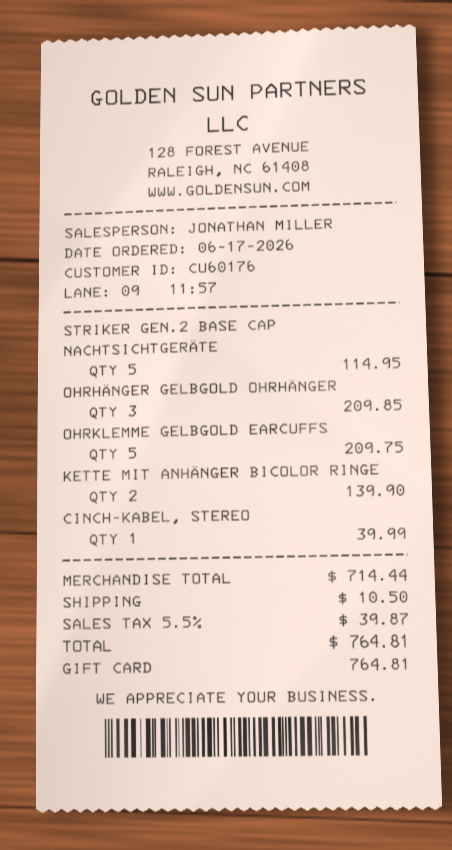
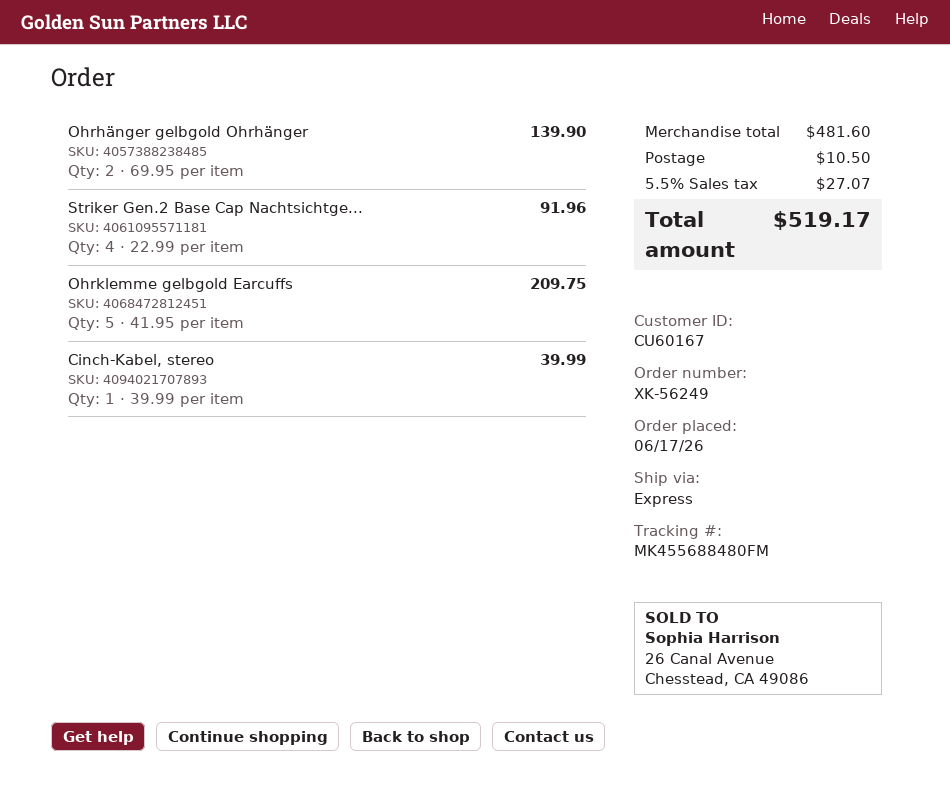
customer number: CU60176 -> CU60167
STRIKER GEN.2 BASE CAP NACHTSICHTGERÄTE: 5 for 114.95 -> 4 for 91.96
OHRHÄNGER GELBGOLD OHRHÄNGER: 3 for 209.85 -> 2 for 139.90
KETTE MIT ANHÄNGER BICOLOR RINGE: 2 for 139.90 -> none
subtotal: 714.44 -> 481.60
tax: 5.5% = 39.87 -> 5.5% = 27.07
total: 764.81 -> 519.17

